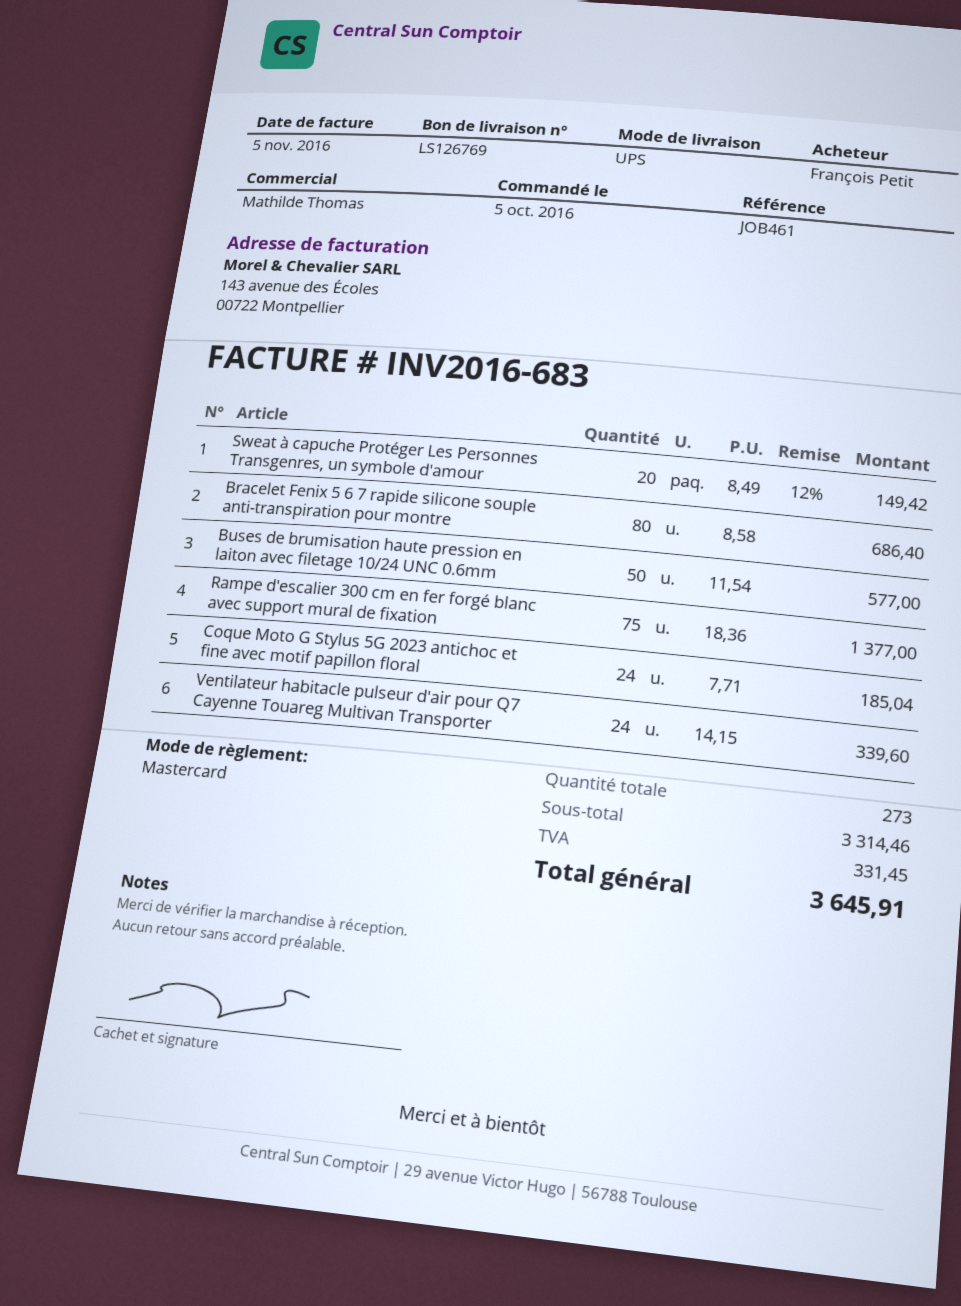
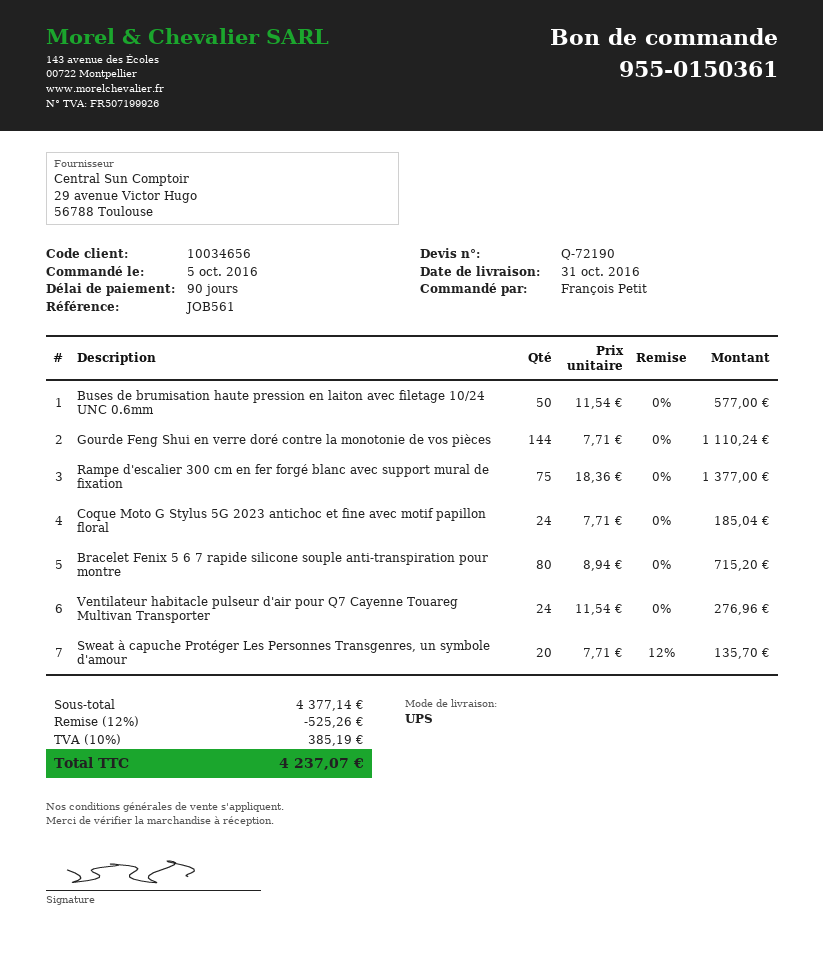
reference: JOB461 -> JOB561
Sweat à capuche Protéger Les Personnes Transgenres, un symbole d'amour: 20 x 8.49 - 12% = 149.42 -> 20 x 7.71 - 12% = 135.70
Bracelet Fenix 5 6 7 rapide silicone souple anti-transpiration pour montre: 80 x 8.58 = 686.40 -> 80 x 8.94 = 715.20
Ventilateur habitacle pulseur d'air pour Q7 Cayenne Touareg Multivan Transporter: 24 x 14.15 = 339.60 -> 24 x 11.54 = 276.96
Gourde Feng Shui en verre doré contre la monotonie de vos pièces: none -> 144 x 7.71 = 1110.24
subtotal: 3314.46 -> 4377.14
discount: none -> 12% = 525.26
tax: 331.45 -> 385.19
total: 3645.91 -> 4237.07

